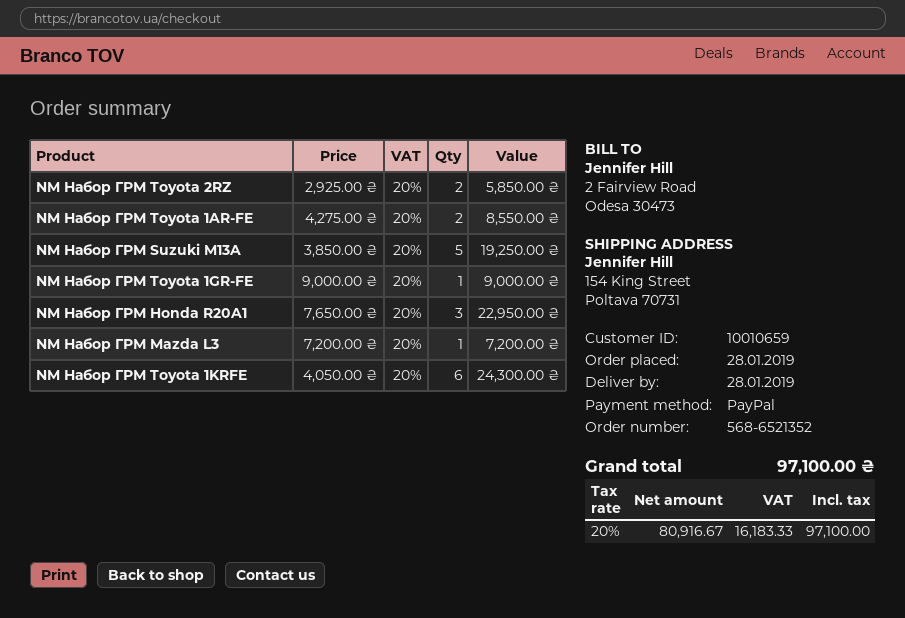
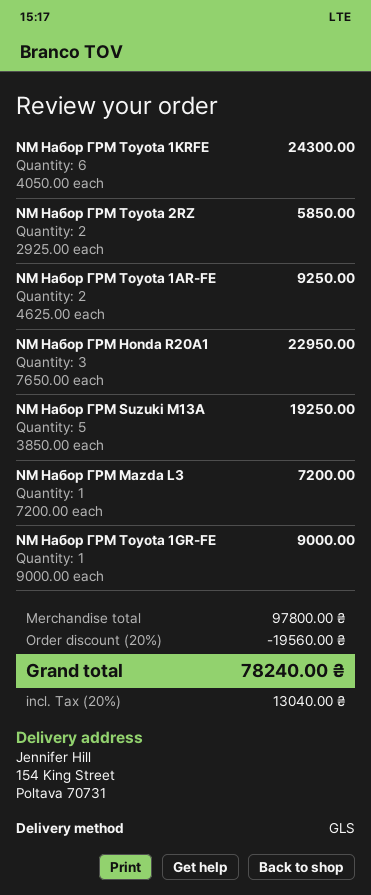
NM Набор ГРМ Toyota 1AR-FE: 2 x 4275.00 = 8550.00 -> 2 x 4625.00 = 9250.00
discount: none -> 20% = 19560.00
tax: 20% = 16183.33 -> 20% = 13040.00
total: 97100.00 -> 78240.00

